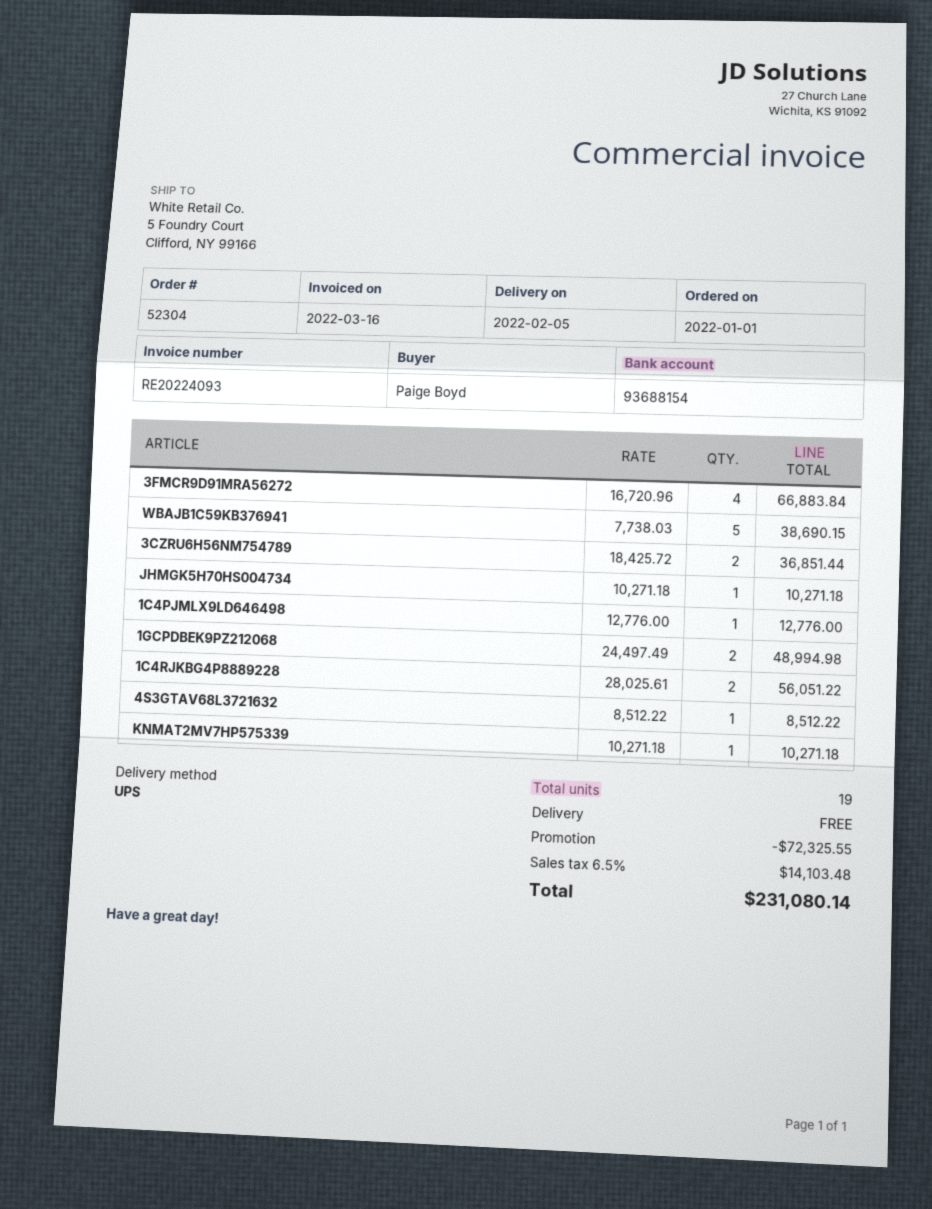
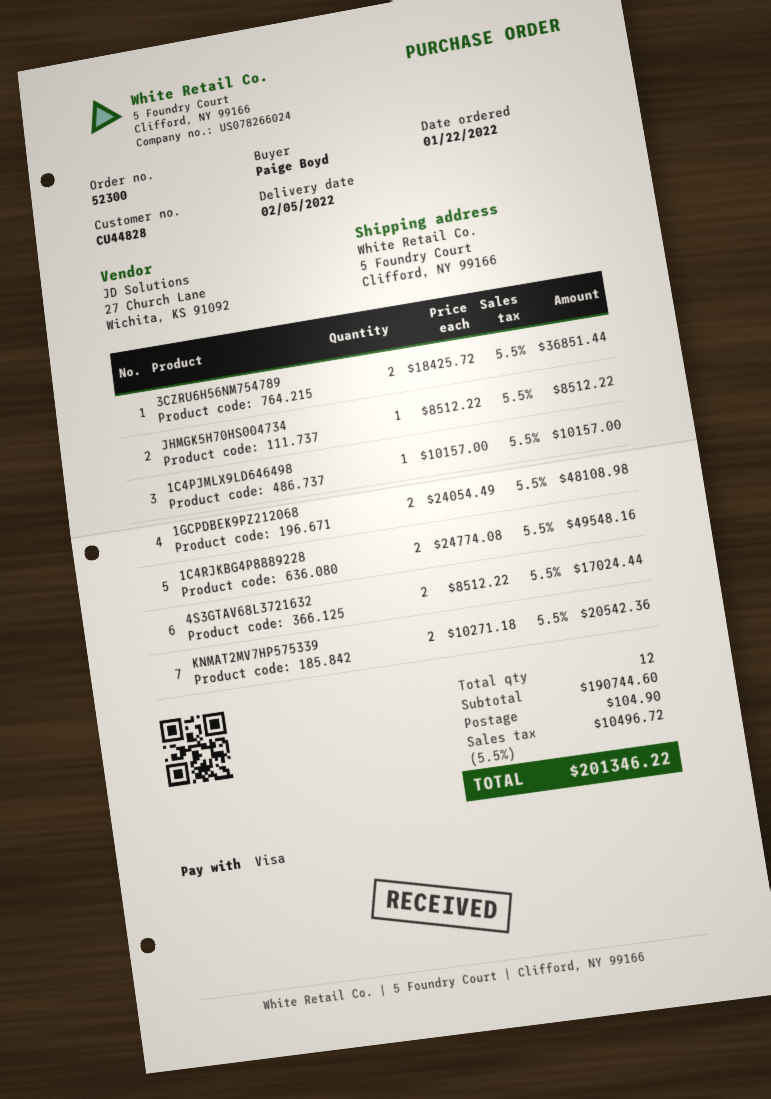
order number: 52304 -> 52300
order date: 2022-01-01 -> 2022-01-22
3FMCR9D91MRA56272: 4 x 16720.96 = 66883.84 -> none
WBAJB1C59KB376941: 5 x 7738.03 = 38690.15 -> none
JHMGK5H70HS004734: 1 x 10271.18 = 10271.18 -> 1 x 8512.22 = 8512.22
1C4PJMLX9LD646498: 1 x 12776.00 = 12776.00 -> 1 x 10157.00 = 10157.00
1GCPDBEK9PZ212068: 2 x 24497.49 = 48994.98 -> 2 x 24054.49 = 48108.98
1C4RJKBG4P8889228: 2 x 28025.61 = 56051.22 -> 2 x 24774.08 = 49548.16
4S3GTAV68L3721632: 1 x 8512.22 = 8512.22 -> 2 x 8512.22 = 17024.44
KNMAT2MV7HP575339: 1 x 10271.18 = 10271.18 -> 2 x 10271.18 = 20542.36
total quantity: 19 -> 12
discount: 72325.55 -> none
shipping: 0.00 -> 104.90
tax: 6.5% = 14103.48 -> 5.5% = 10496.72
total: 231080.14 -> 201346.22

